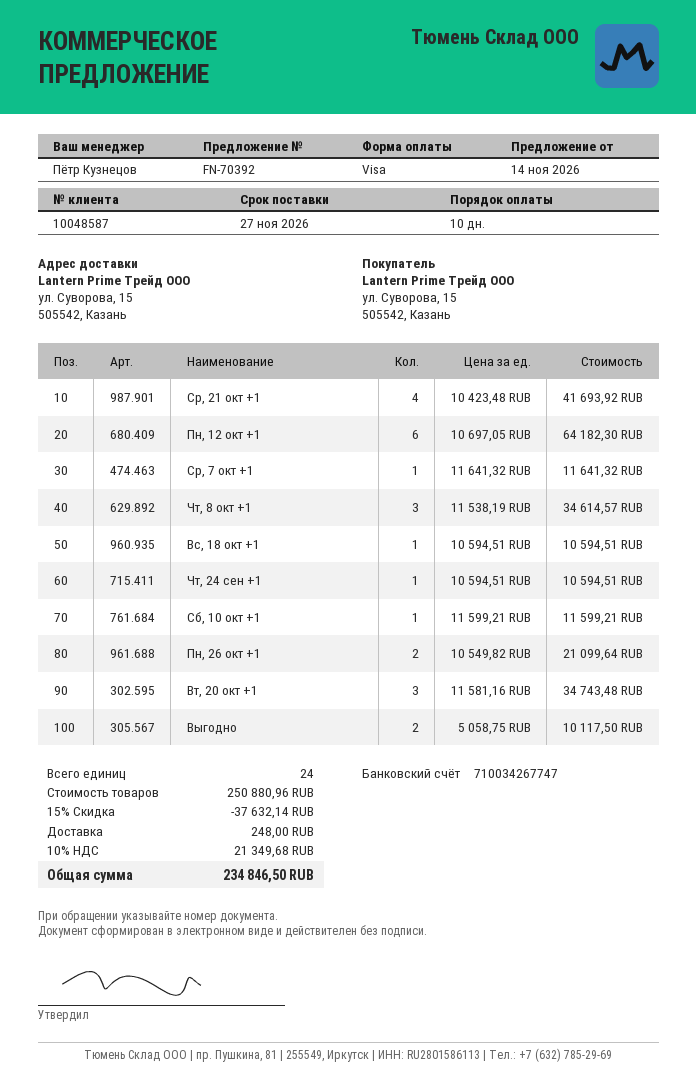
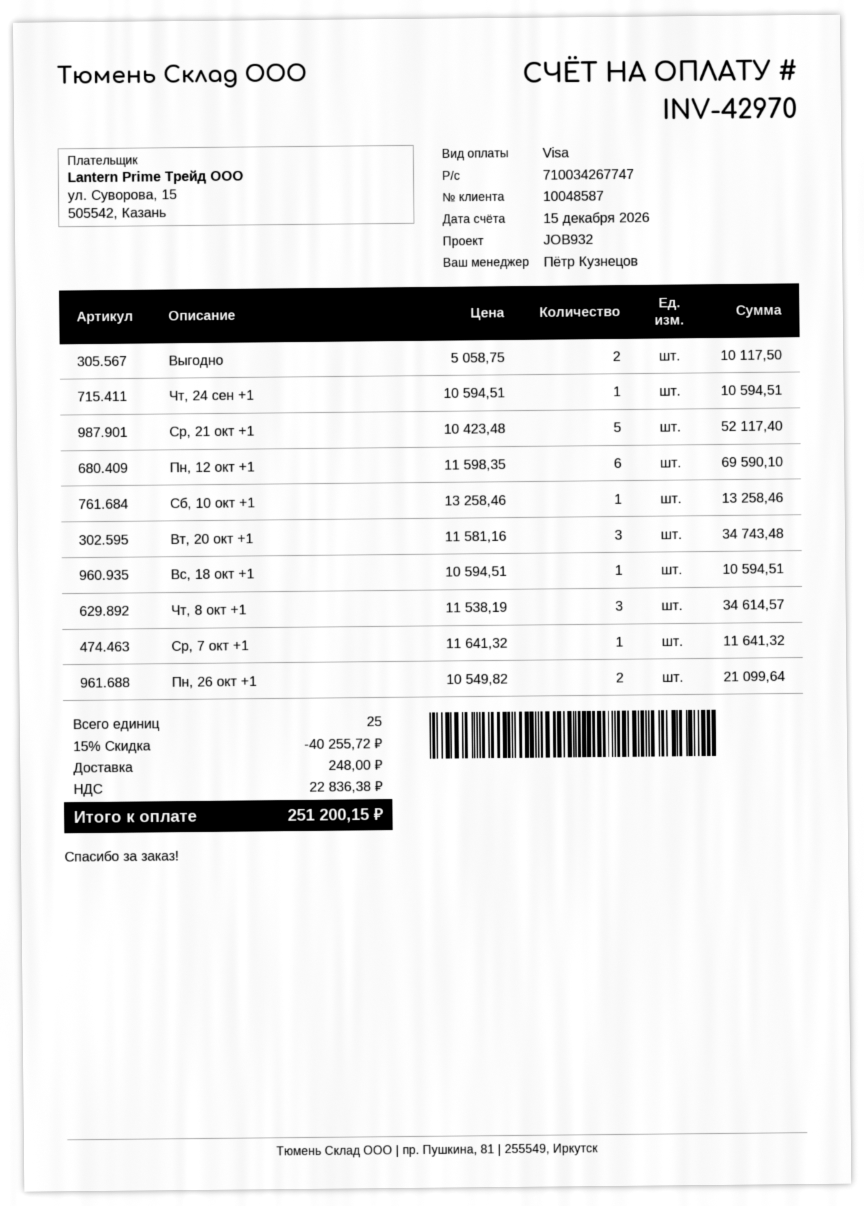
Ср, 21 окт +1: 4 x 10423.48 = 41693.92 -> 5 x 10423.48 = 52117.40
Пн, 12 окт +1: 6 x 10697.05 = 64182.30 -> 6 x 11598.35 = 69590.10
Сб, 10 окт +1: 1 x 11599.21 = 11599.21 -> 1 x 13258.46 = 13258.46
total quantity: 24 -> 25
discount: 15% = 37632.14 -> 15% = 40255.72
tax: 21349.68 -> 22836.38
total: 234846.50 -> 251200.15

